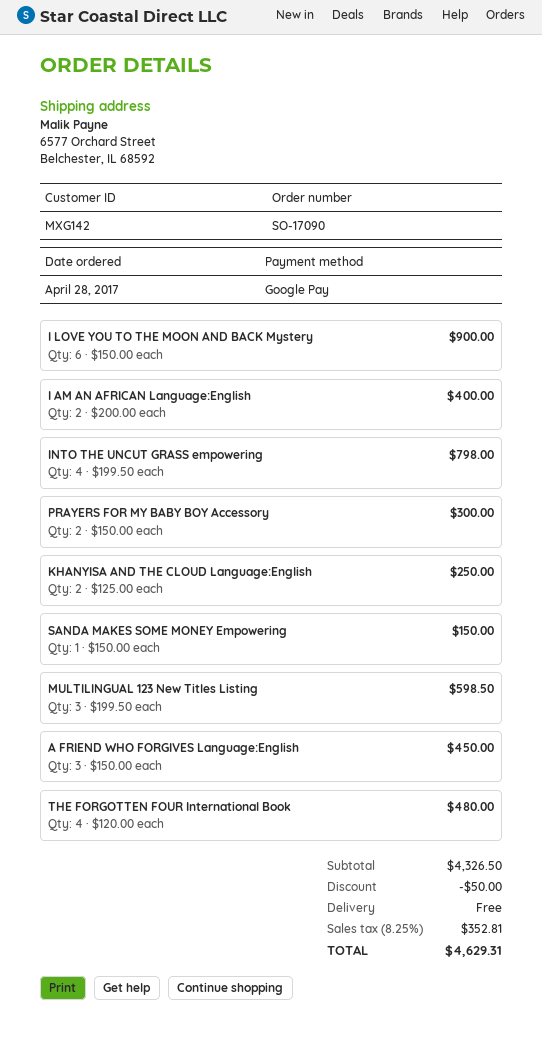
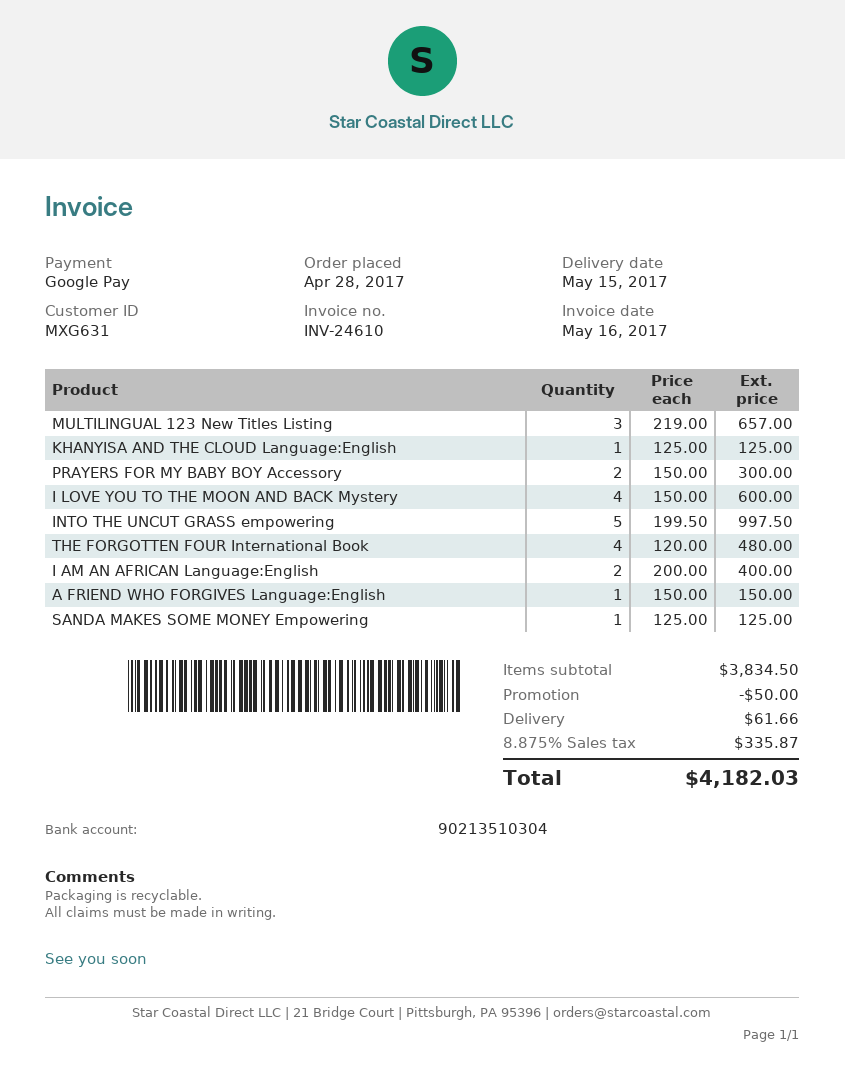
customer number: MXG142 -> MXG631
I LOVE YOU TO THE MOON AND BACK Mystery: 6 x 150.00 = 900.00 -> 4 x 150.00 = 600.00
INTO THE UNCUT GRASS empowering: 4 x 199.50 = 798.00 -> 5 x 199.50 = 997.50
KHANYISA AND THE CLOUD Language:English: 2 x 125.00 = 250.00 -> 1 x 125.00 = 125.00
SANDA MAKES SOME MONEY Empowering: 1 x 150.00 = 150.00 -> 1 x 125.00 = 125.00
MULTILINGUAL 123 New Titles Listing: 3 x 199.50 = 598.50 -> 3 x 219.00 = 657.00
A FRIEND WHO FORGIVES Language:English: 3 x 150.00 = 450.00 -> 1 x 150.00 = 150.00
subtotal: 4326.50 -> 3834.50
shipping: 0.00 -> 61.66
tax: 8.25% = 352.81 -> 8.875% = 335.87
total: 4629.31 -> 4182.03

